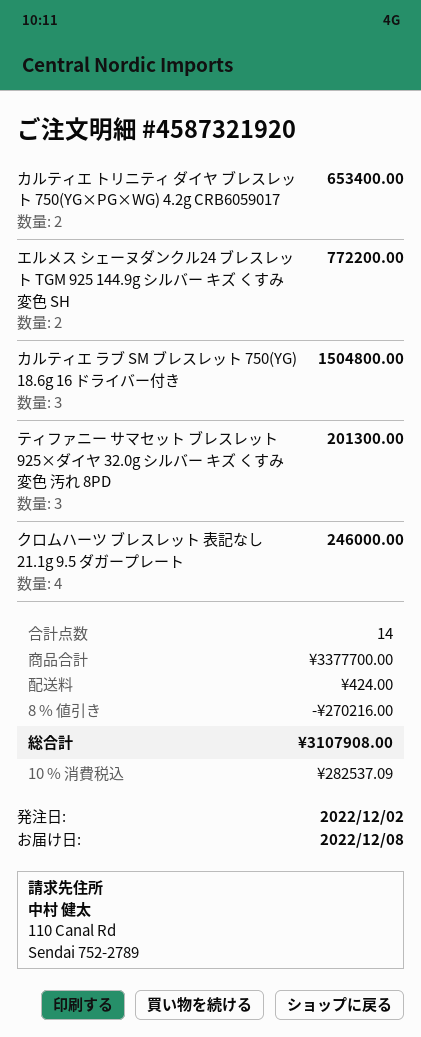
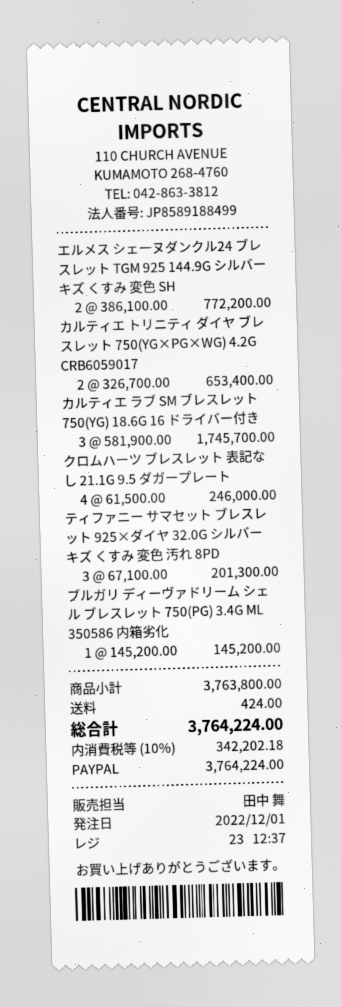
order date: 2022-12-02 -> 2022-12-01
カルティエ ラブ SM ブレスレット 750(YG) 18.6g 16 ドライバー付き: 3 for 1504800.00 -> 3 for 1745700.00
ブルガリ ディーヴァドリーム シェル ブレスレット 750(PG) 3.4G ML 350586 内箱劣化: none -> 1 for 145200.00
subtotal: 3377700.00 -> 3763800.00
discount: 8% = 270216.00 -> none
tax: 10% = 282537.09 -> 10% = 342202.18
total: 3107908.00 -> 3764224.00

